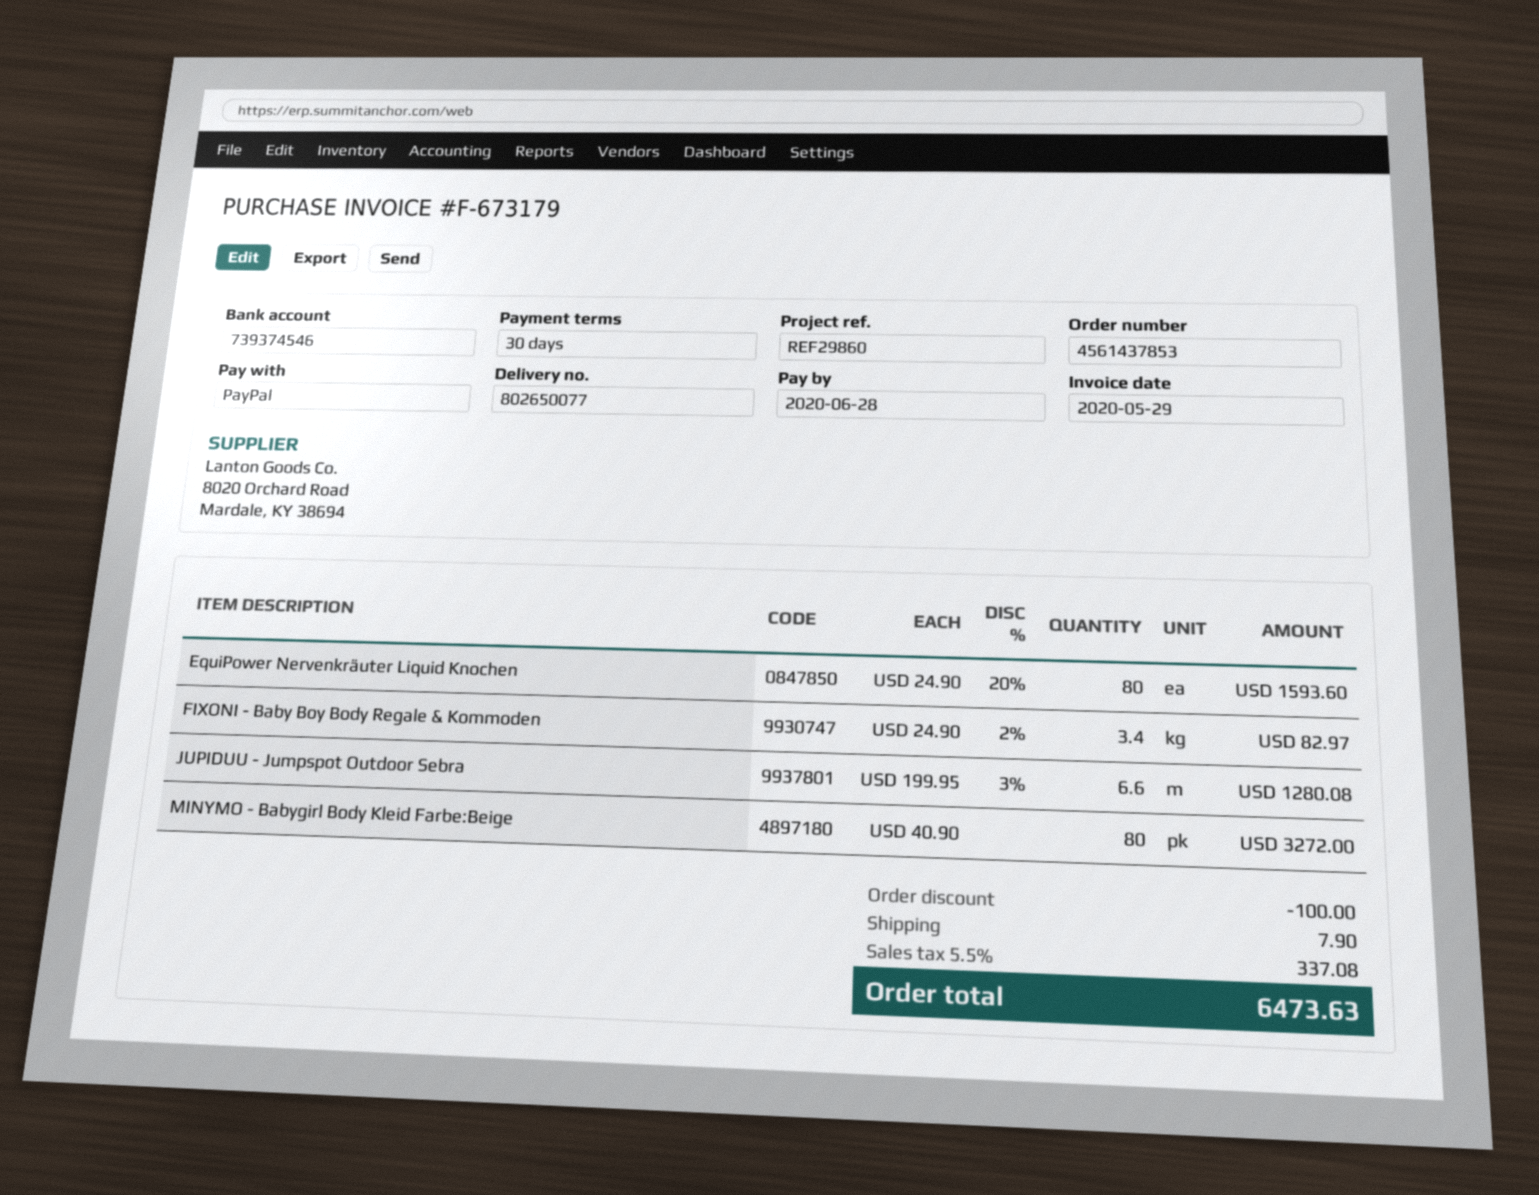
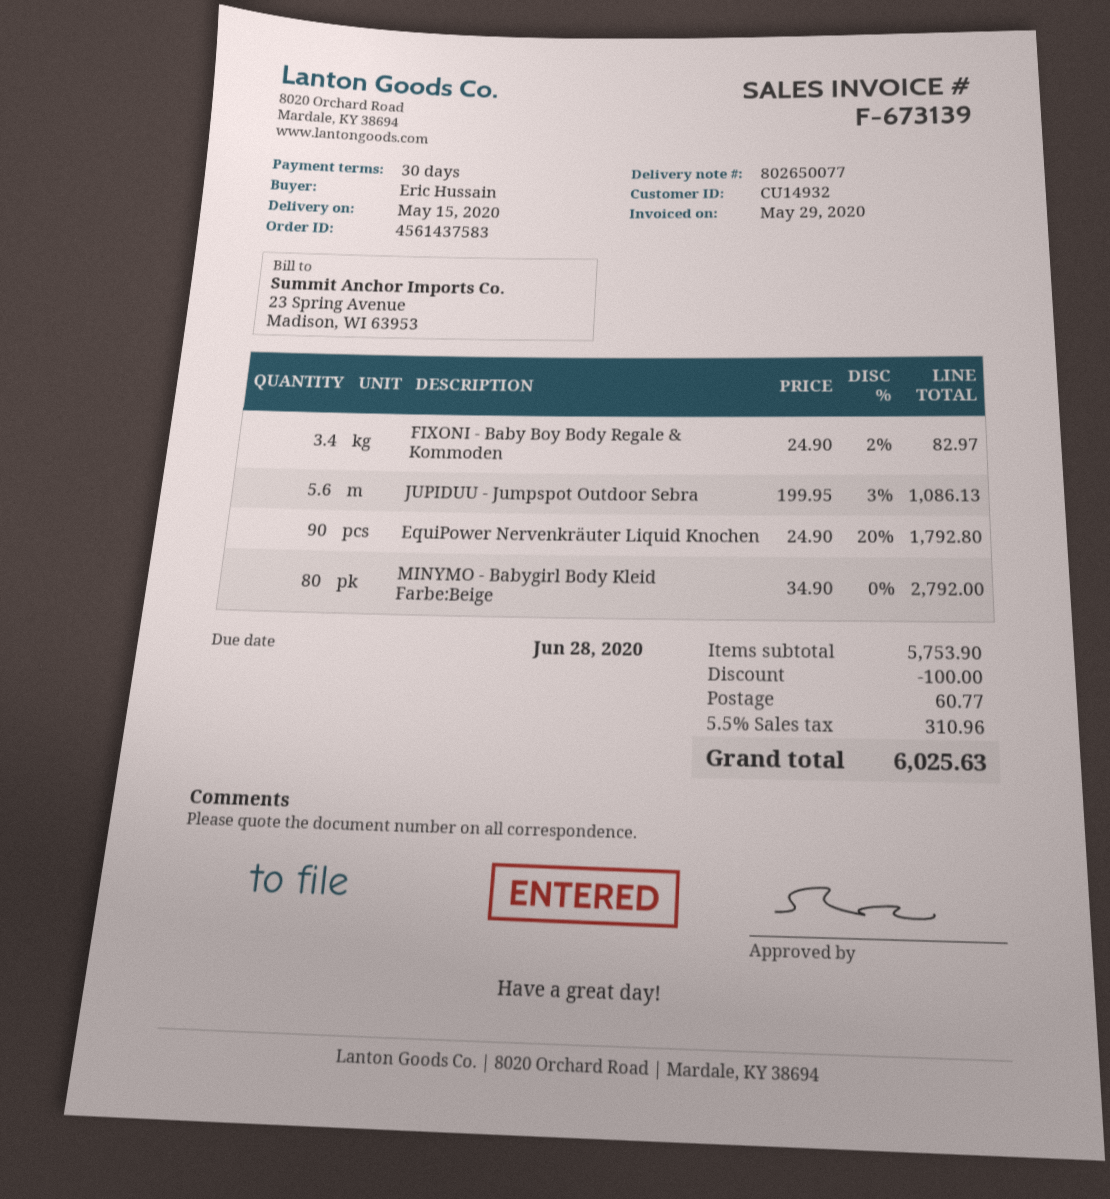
order number: 4561437853 -> 4561437583
invoice number: F-673179 -> F-673139
EquiPower Nervenkräuter Liquid Knochen: 80 x 24.90 - 20% = 1593.60 -> 90 x 24.90 - 20% = 1792.80
JUPIDUU - Jumpspot Outdoor Sebra: 6.6 x 199.95 - 3% = 1280.08 -> 5.6 x 199.95 - 3% = 1086.13
MINYMO - Babygirl Body Kleid Farbe:Beige: 80 x 40.90 = 3272.00 -> 80 x 34.90 = 2792.00
shipping: 7.90 -> 60.77
tax: 5.5% = 337.08 -> 5.5% = 310.96
total: 6473.63 -> 6025.63

